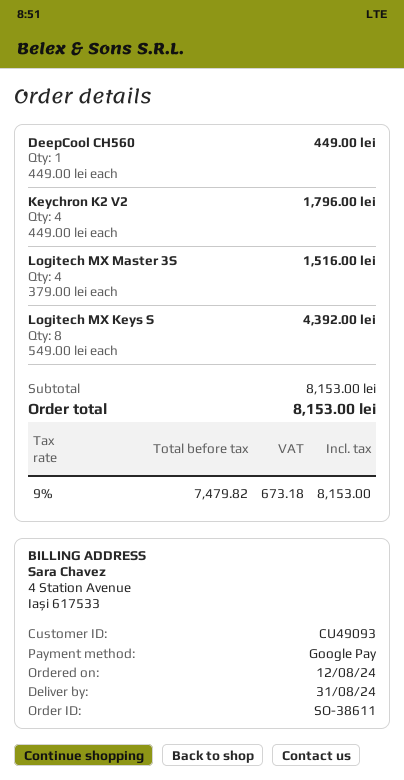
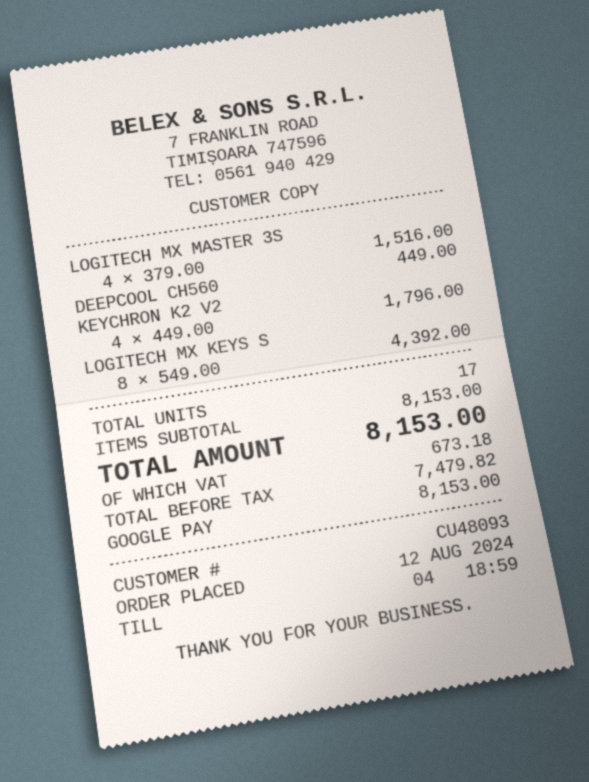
customer number: CU49093 -> CU48093

